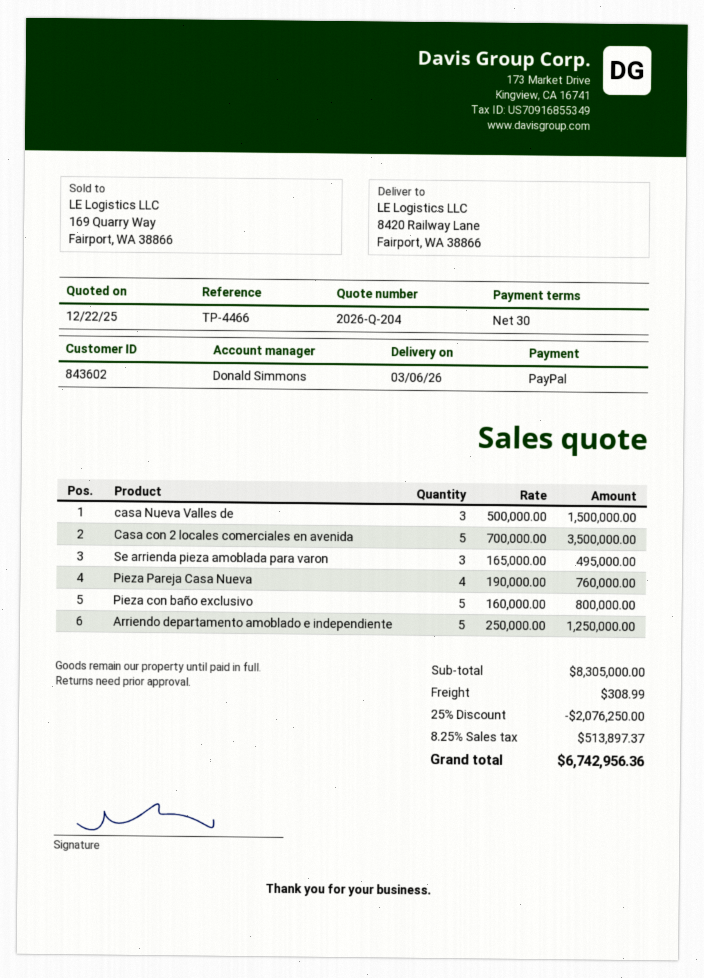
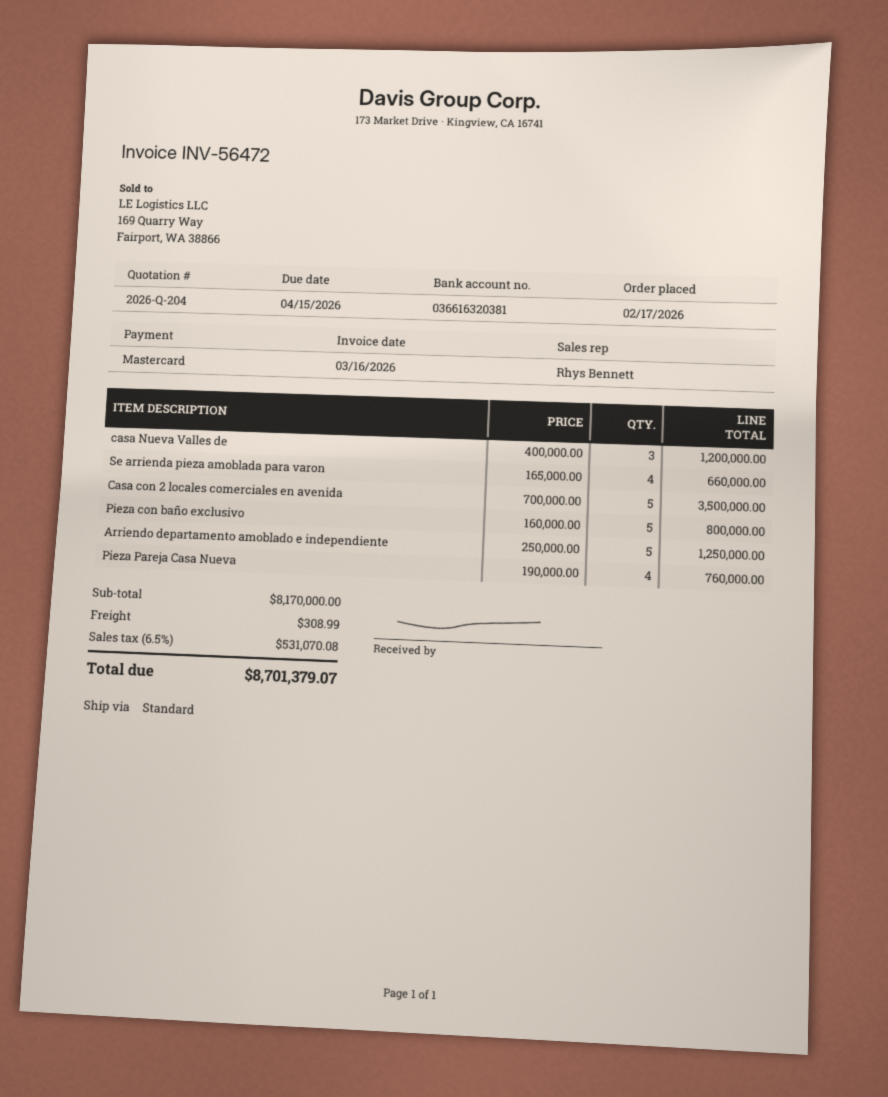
sales rep: Donald Simmons -> Rhys Bennett
payment method: PayPal -> Mastercard
casa Nueva Valles de: 3 x 500000.00 = 1500000.00 -> 3 x 400000.00 = 1200000.00
Se arrienda pieza amoblada para varon: 3 x 165000.00 = 495000.00 -> 4 x 165000.00 = 660000.00
subtotal: 8305000.00 -> 8170000.00
discount: 25% = 2076250.00 -> none
tax: 8.25% = 513897.37 -> 6.5% = 531070.08
total: 6742956.36 -> 8701379.07

